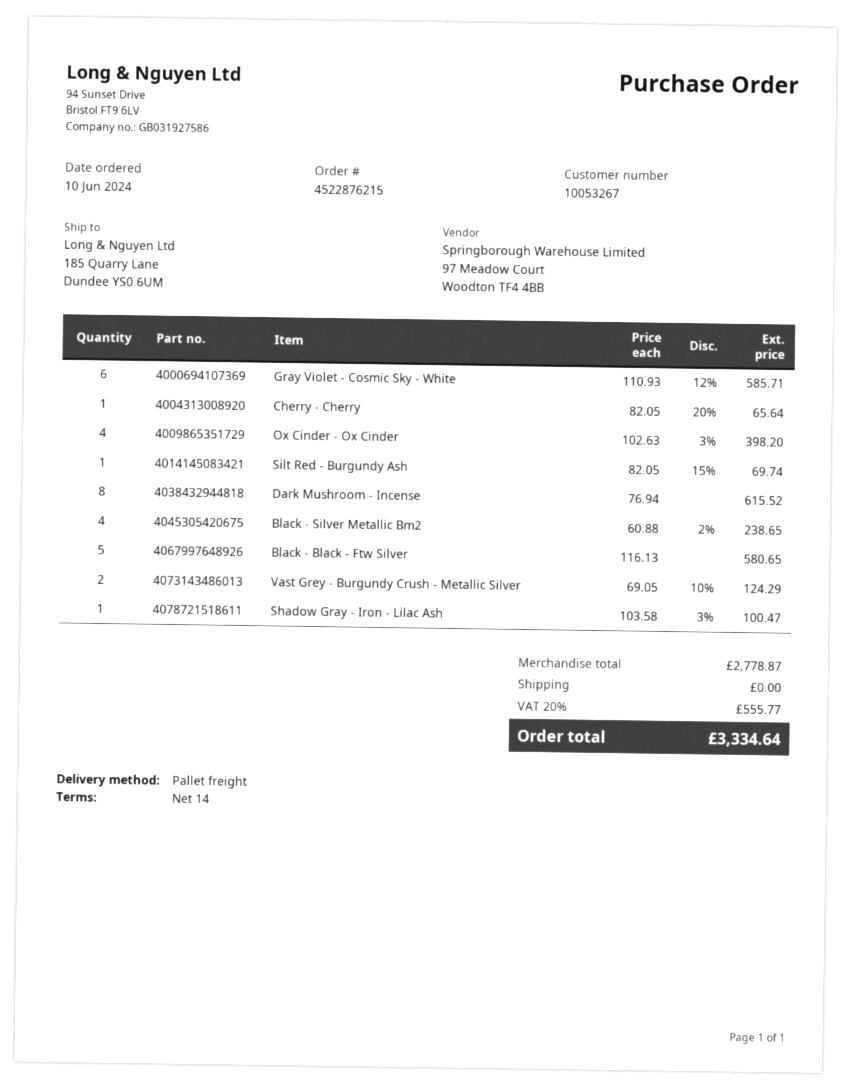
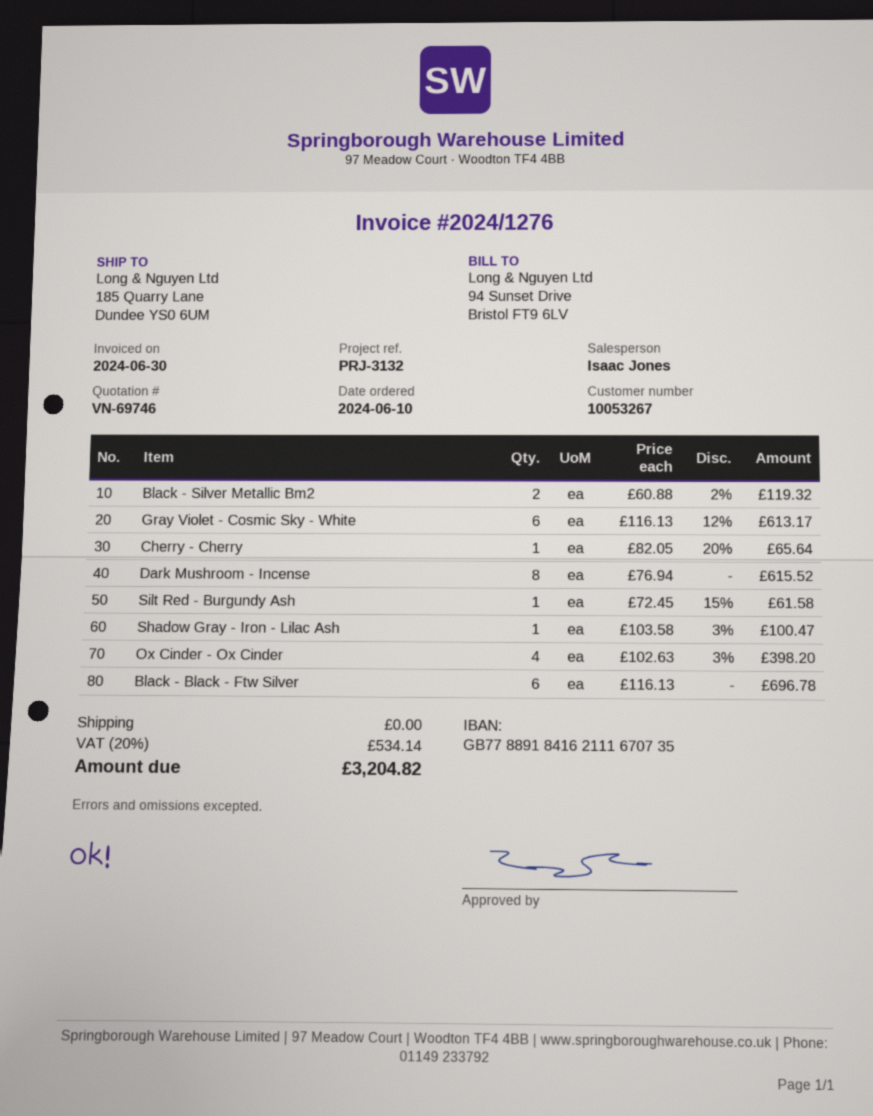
Gray Violet - Cosmic Sky - White: 6 x 110.93 - 12% = 585.71 -> 6 x 116.13 - 12% = 613.17
Silt Red - Burgundy Ash: 1 x 82.05 - 15% = 69.74 -> 1 x 72.45 - 15% = 61.58
Black - Silver Metallic Bm2: 4 x 60.88 - 2% = 238.65 -> 2 x 60.88 - 2% = 119.32
Black - Black - Ftw Silver: 5 x 116.13 = 580.65 -> 6 x 116.13 = 696.78
Vast Grey - Burgundy Crush - Metallic Silver: 2 x 69.05 - 10% = 124.29 -> none
tax: 20% = 555.77 -> 20% = 534.14
total: 3334.64 -> 3204.82

